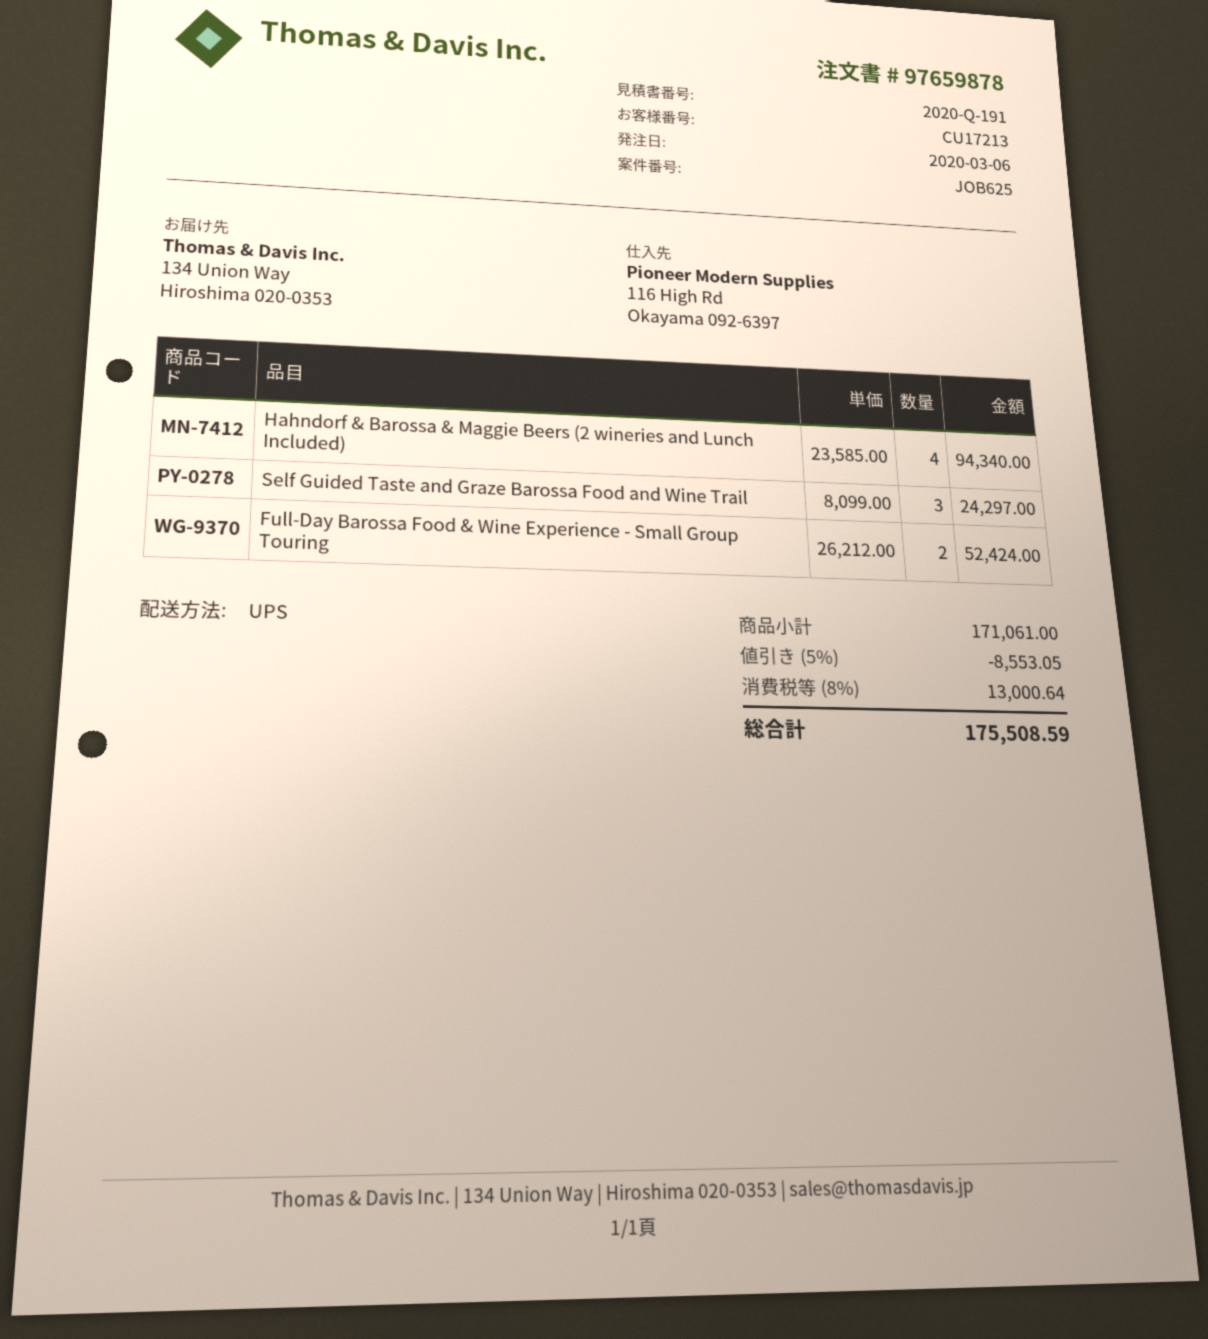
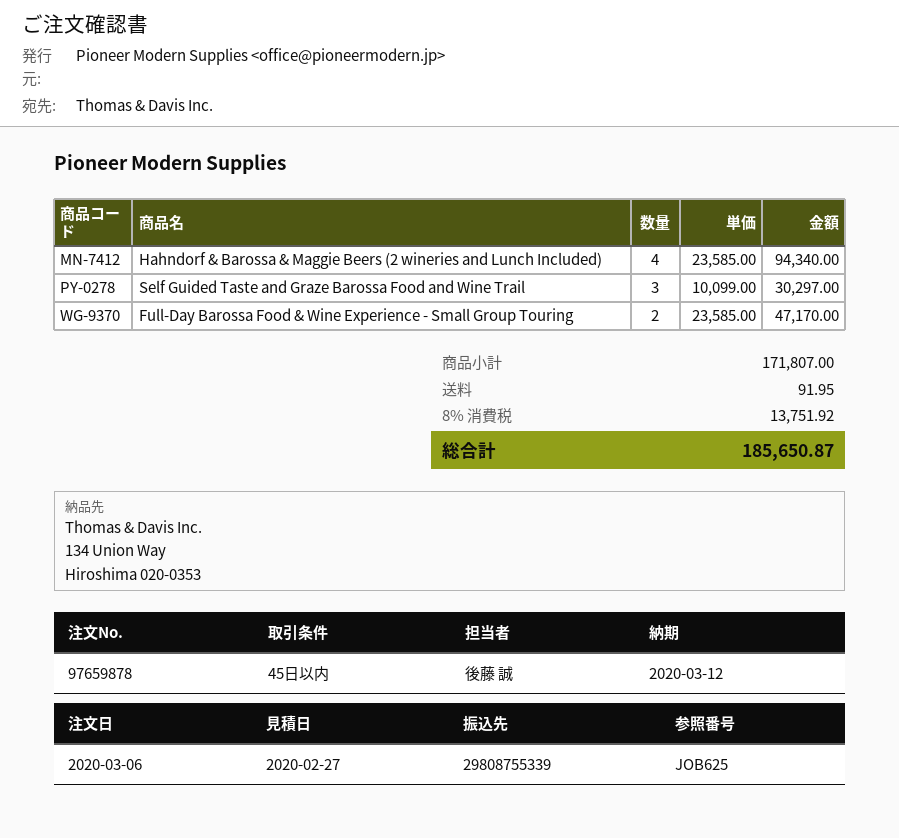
Self Guided Taste and Graze Barossa Food and Wine Trail: 3 x 8099.00 = 24297.00 -> 3 x 10099.00 = 30297.00
Full-Day Barossa Food & Wine Experience - Small Group Touring: 2 x 26212.00 = 52424.00 -> 2 x 23585.00 = 47170.00
subtotal: 171061.00 -> 171807.00
discount: 5% = 8553.05 -> none
shipping: none -> 91.95
tax: 8% = 13000.64 -> 8% = 13751.92
total: 175508.59 -> 185650.87

